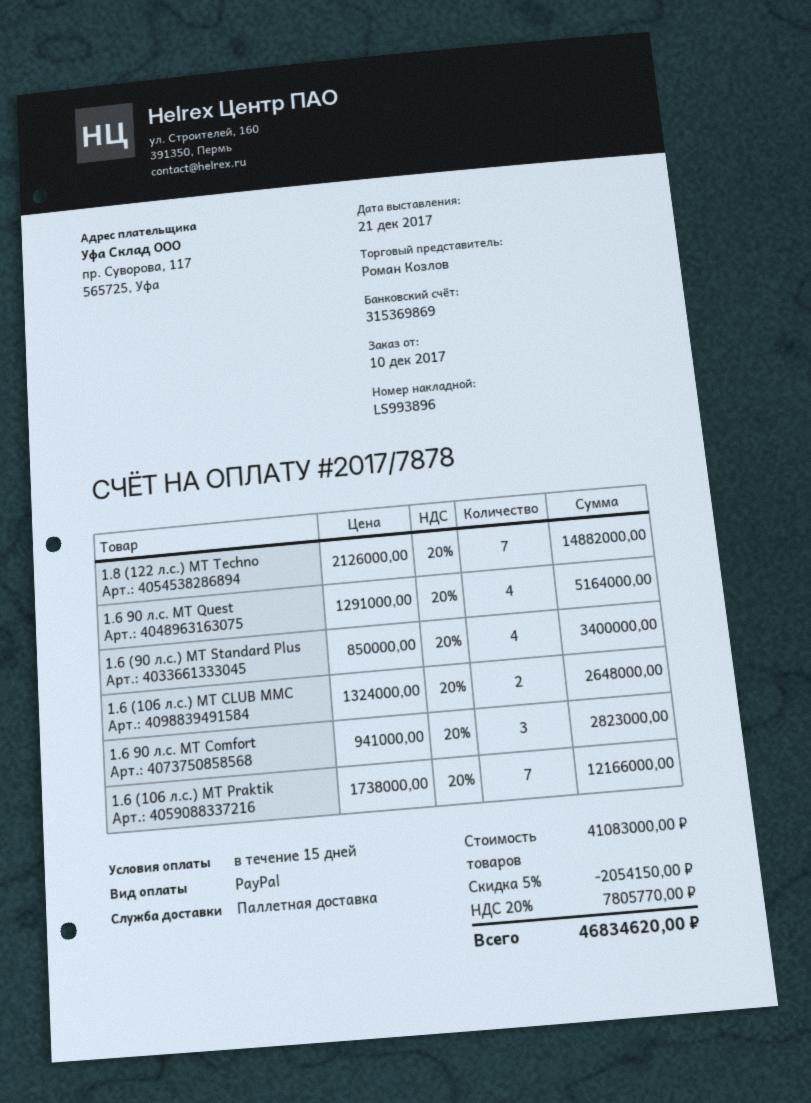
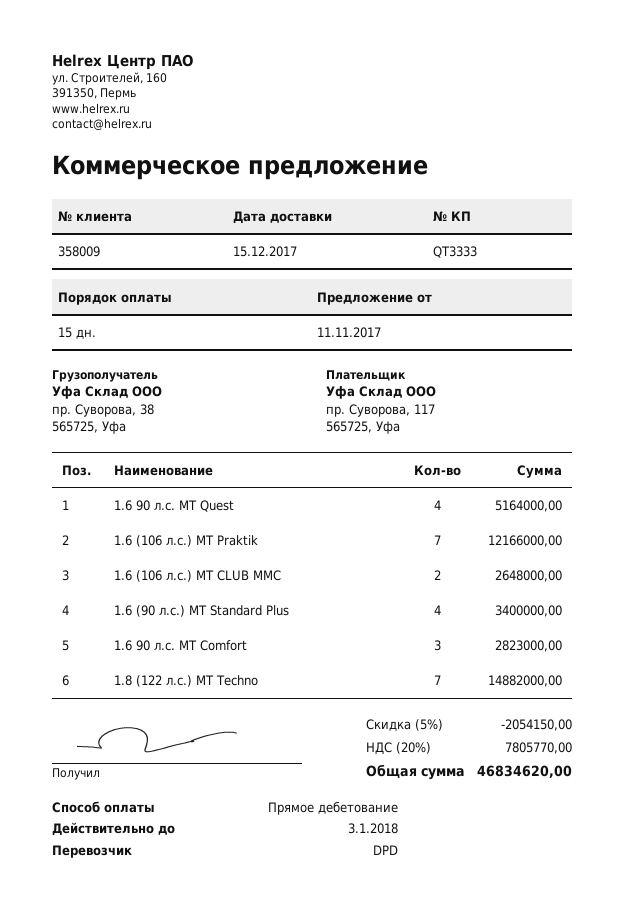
payment method: PayPal -> direct debit
shipping method: pallet freight -> DPD

